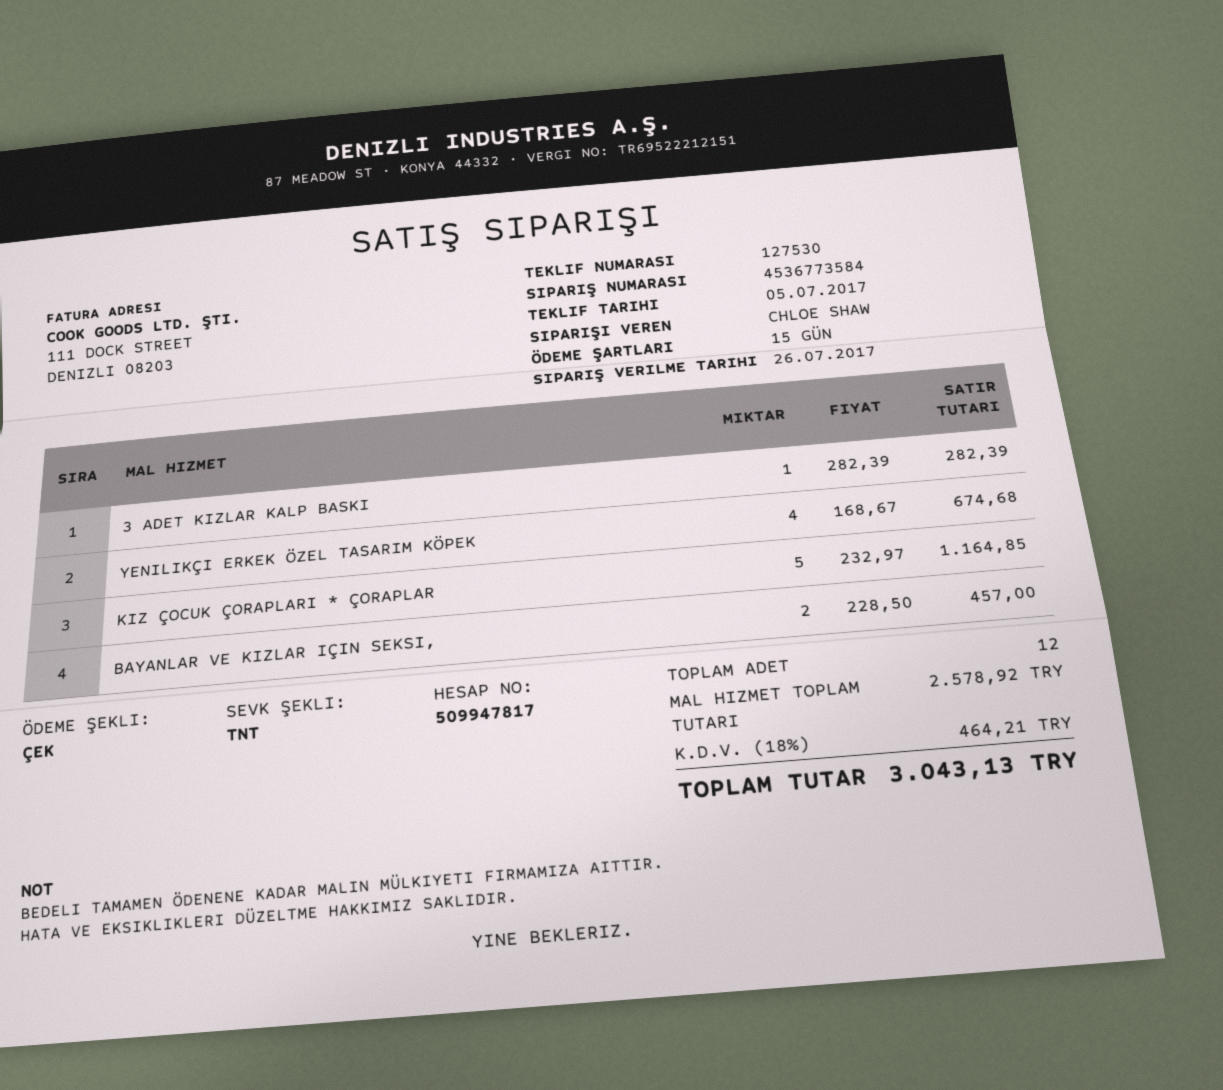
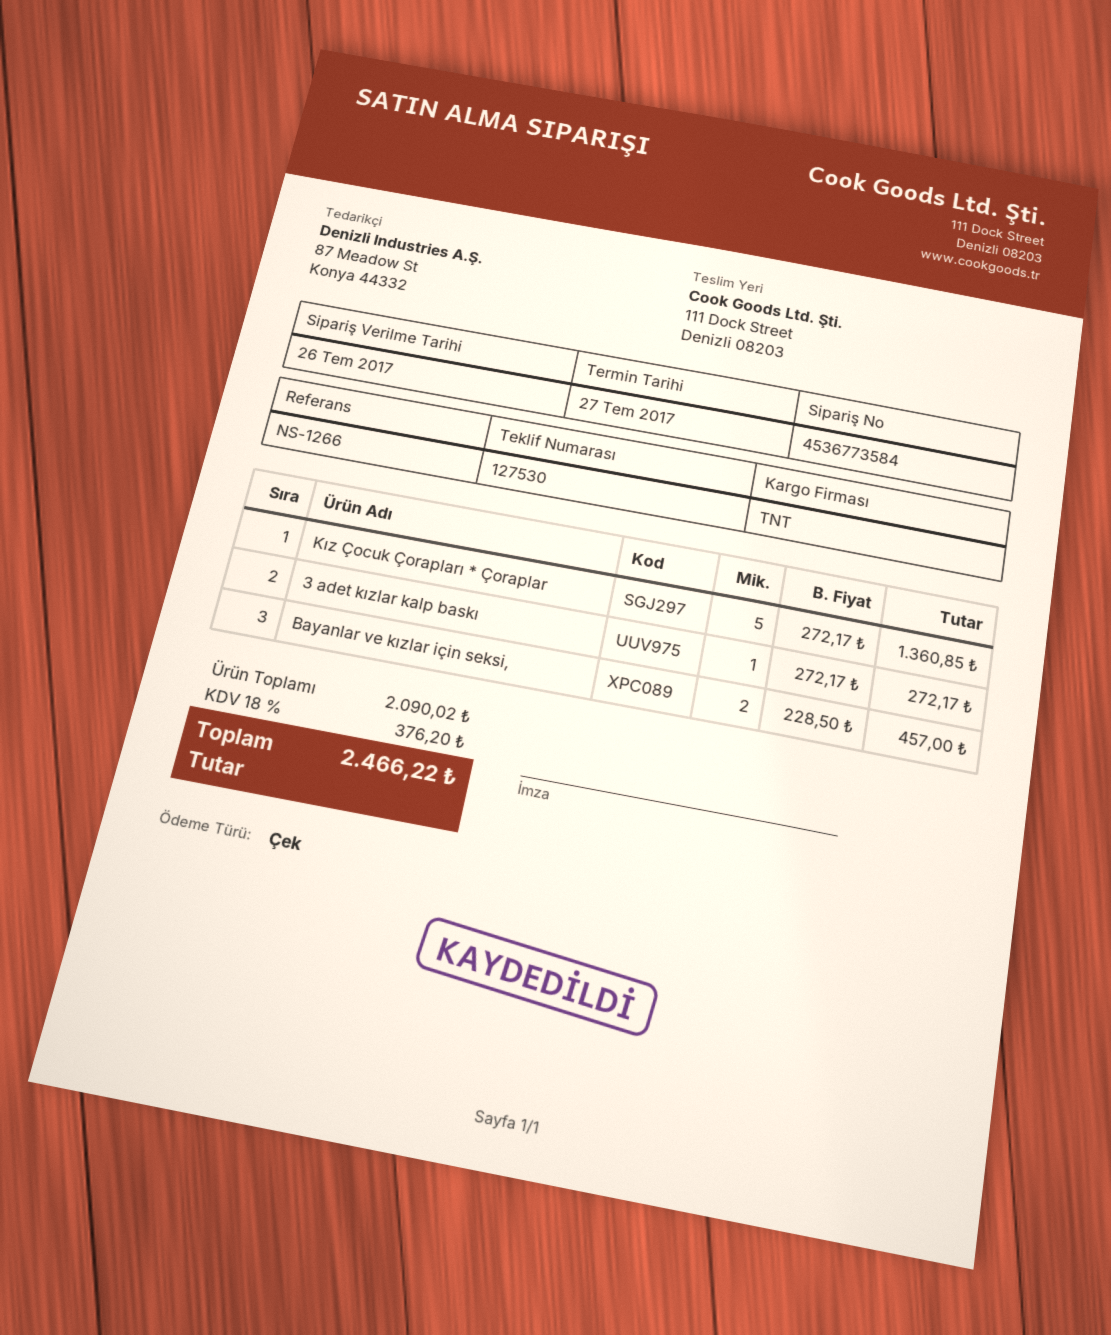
3 ADET KIZLAR KALP BASKI: 1 x 282.39 = 282.39 -> 1 x 272.17 = 272.17
YENILIKÇI ERKEK ÖZEL TASARIM KÖPEK: 4 x 168.67 = 674.68 -> none
KIZ ÇOCUK ÇORAPLARI * ÇORAPLAR: 5 x 232.97 = 1164.85 -> 5 x 272.17 = 1360.85
subtotal: 2578.92 -> 2090.02
tax: 18% = 464.21 -> 18% = 376.20
total: 3043.13 -> 2466.22

